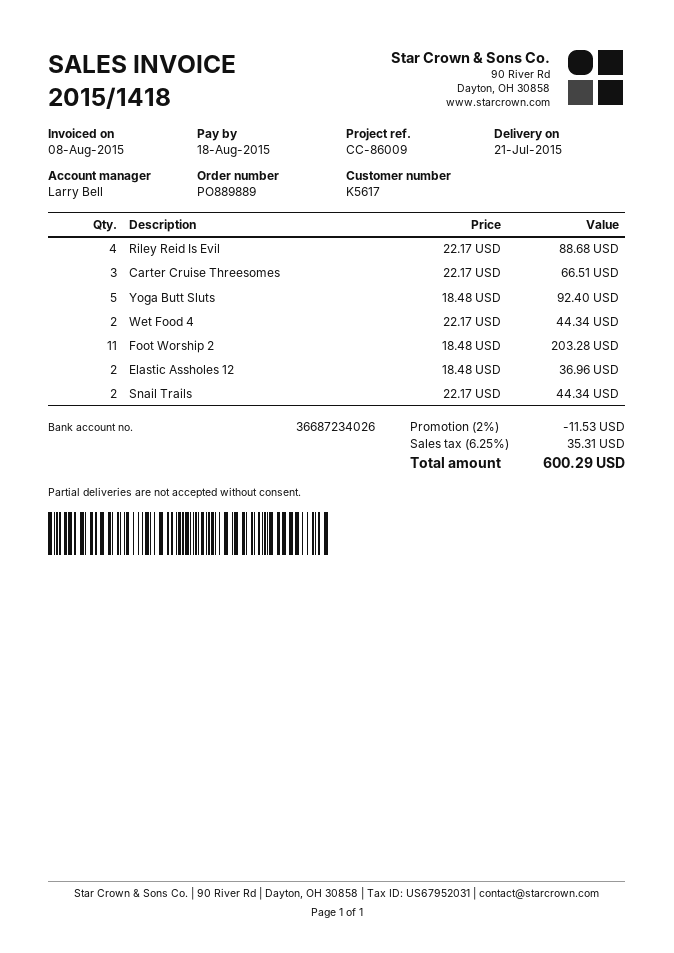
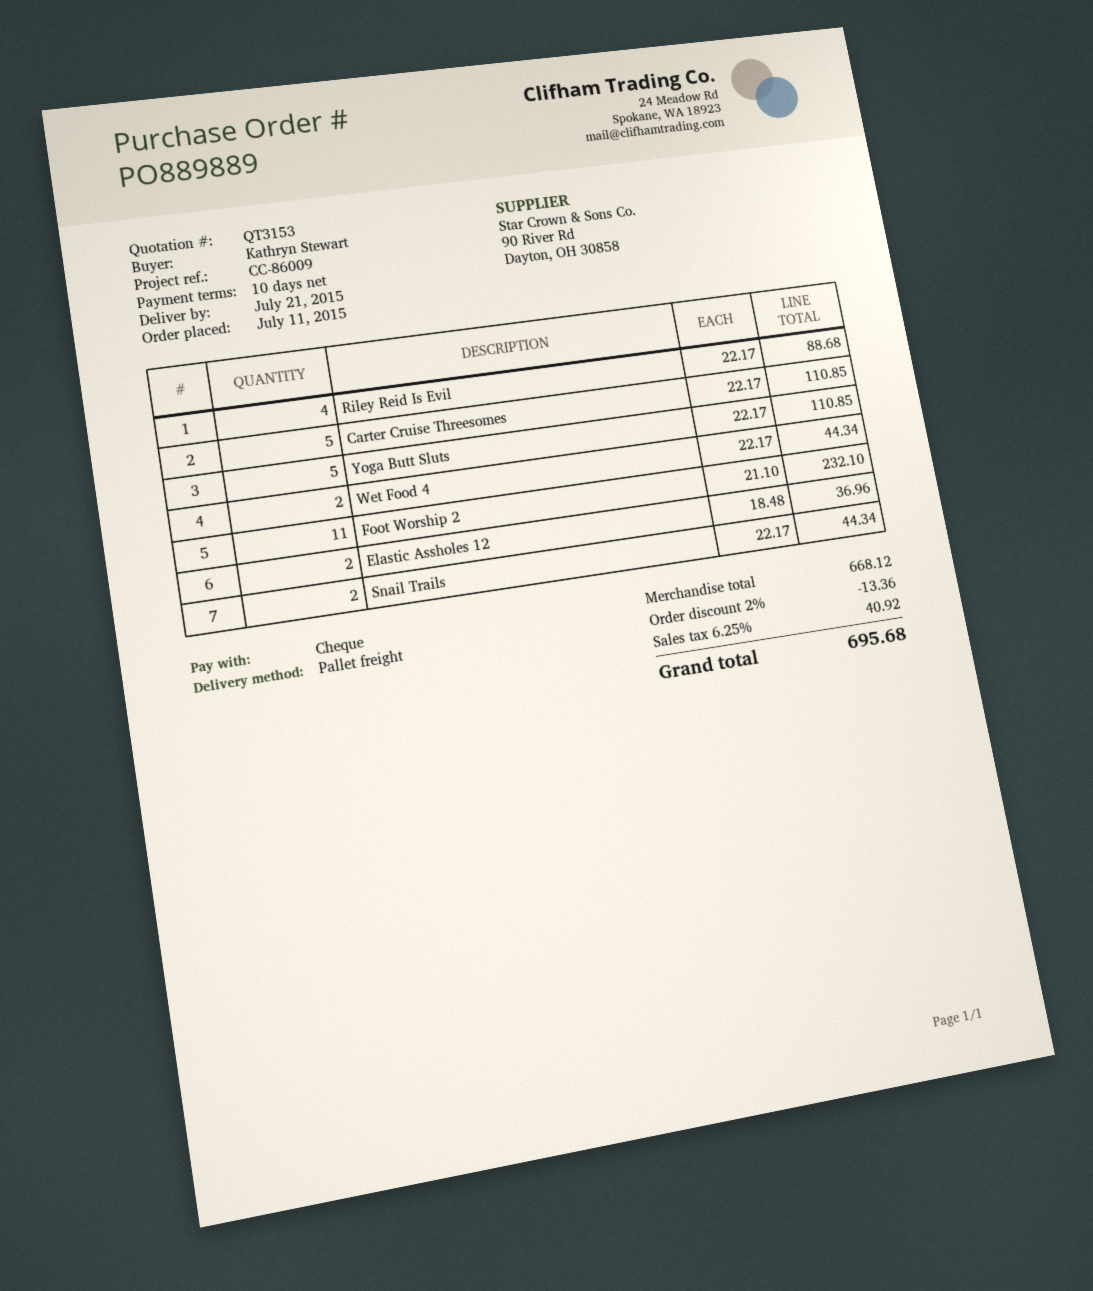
Carter Cruise Threesomes: 3 x 22.17 = 66.51 -> 5 x 22.17 = 110.85
Yoga Butt Sluts: 5 x 18.48 = 92.40 -> 5 x 22.17 = 110.85
Foot Worship 2: 11 x 18.48 = 203.28 -> 11 x 21.10 = 232.10
discount: 2% = 11.53 -> 2% = 13.36
tax: 6.25% = 35.31 -> 6.25% = 40.92
total: 600.29 -> 695.68

